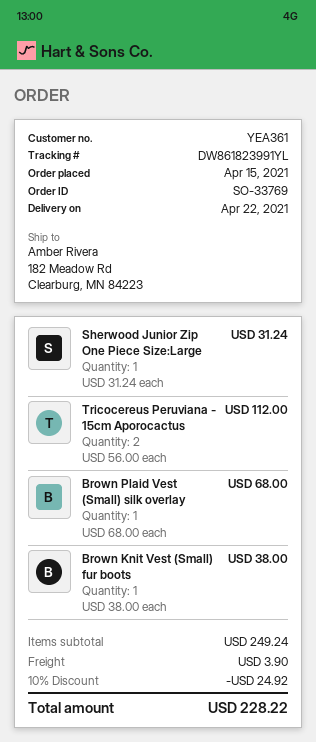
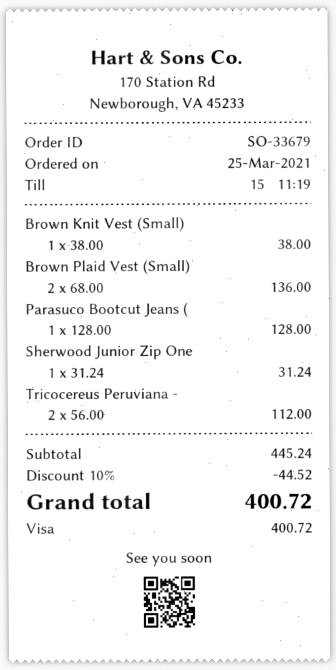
order number: SO-33769 -> SO-33679
order date: 2021-04-15 -> 2021-03-25
Brown Plaid Vest (Small) silk overlay: 1 x 68.00 = 68.00 -> 2 x 68.00 = 136.00
Parasuco Bootcut Jeans (: none -> 1 x 128.00 = 128.00
subtotal: 249.24 -> 445.24
discount: 10% = 24.92 -> 10% = 44.52
shipping: 3.90 -> none
total: 228.22 -> 400.72

